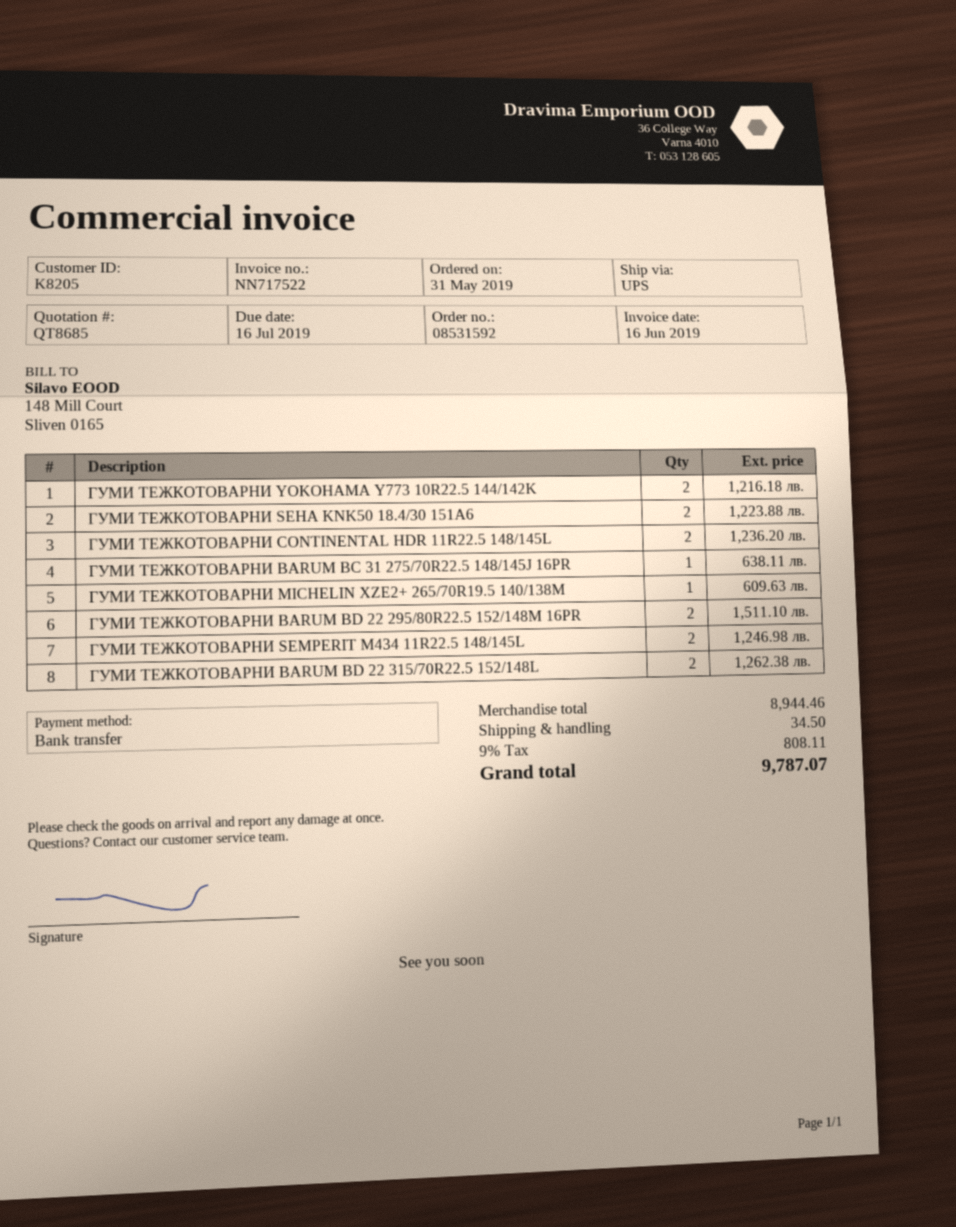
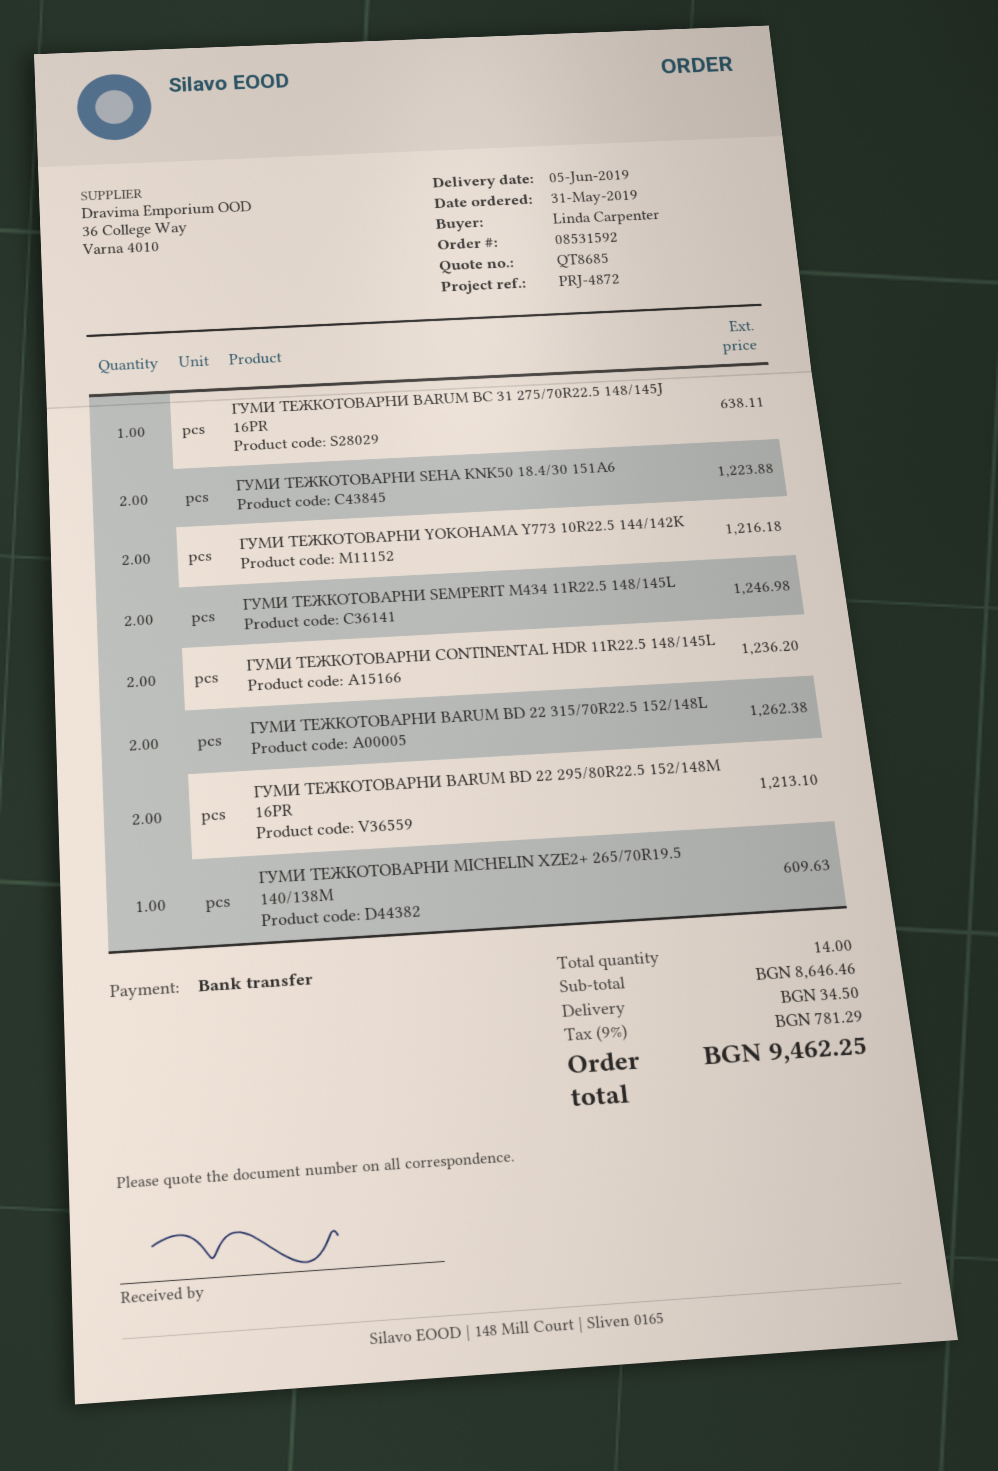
ГУМИ ТЕЖКОТОВАРНИ BARUM BD 22 295/80R22.5 152/148M 16PR: 2 for 1511.10 -> 2 for 1213.10
subtotal: 8944.46 -> 8646.46
tax: 9% = 808.11 -> 9% = 781.29
total: 9787.07 -> 9462.25

